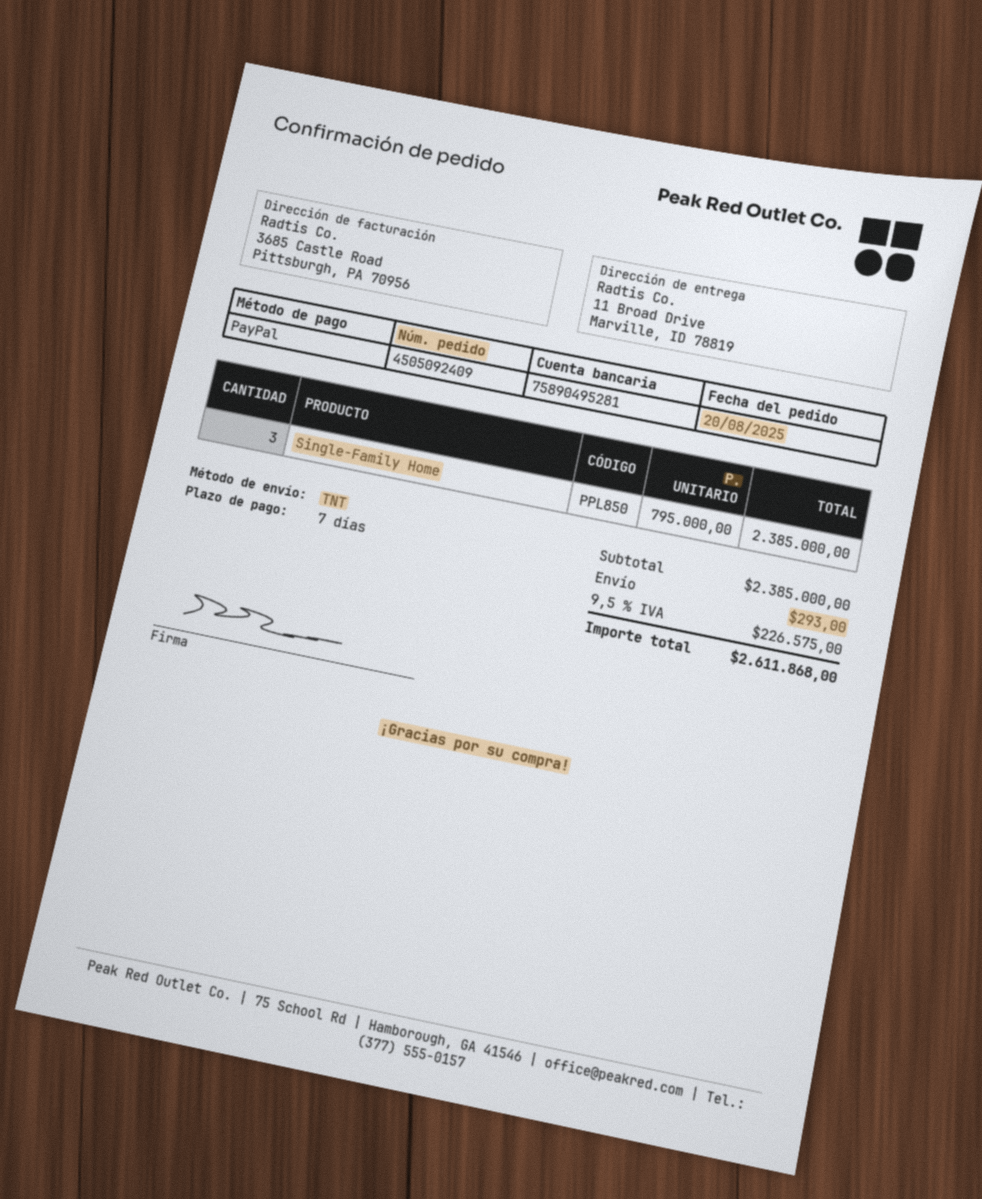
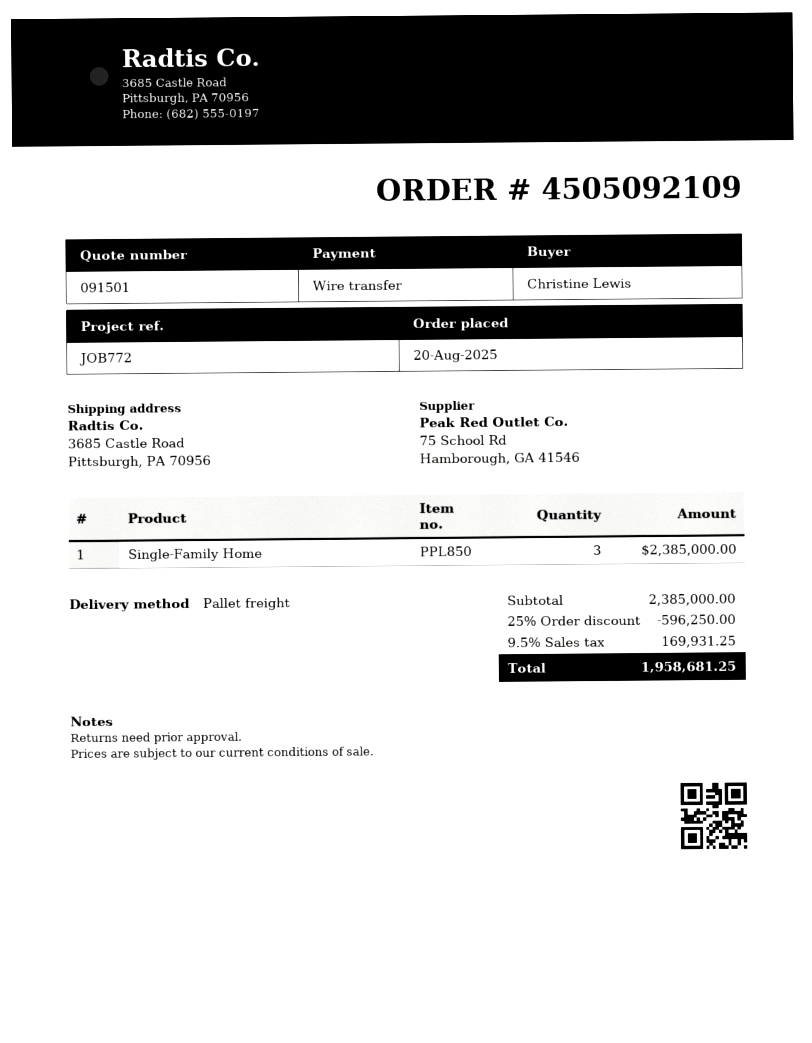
order number: 4505092409 -> 4505092109
payment method: PayPal -> bank transfer
shipping method: TNT -> pallet freight
ship to: 11 Broad Drive, Marville, ID 78819 -> 3685 Castle Road, Pittsburgh, PA 70956
discount: none -> 25% = 596250.00
shipping: 293.00 -> none
tax: 9.5% = 226575.00 -> 9.5% = 169931.25
total: 2611868.00 -> 1958681.25

